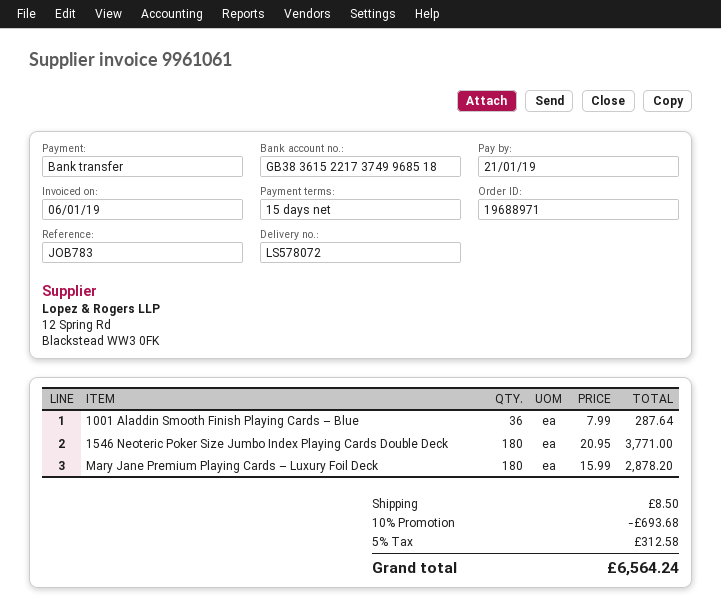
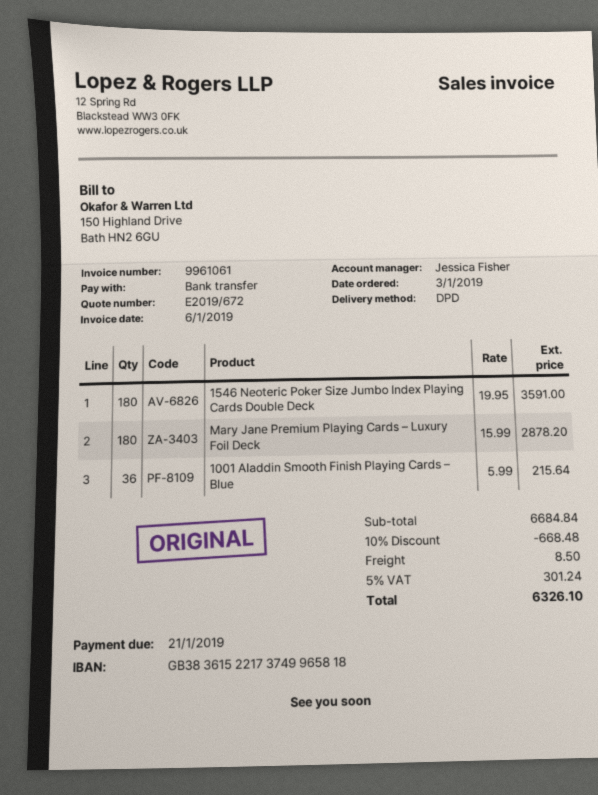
bank account: GB38361522173749968518 -> GB38361522173749965818
1001 Aladdin Smooth Finish Playing Cards – Blue: 36 x 7.99 = 287.64 -> 36 x 5.99 = 215.64
1546 Neoteric Poker Size Jumbo Index Playing Cards Double Deck: 180 x 20.95 = 3771.00 -> 180 x 19.95 = 3591.00
discount: 10% = 693.68 -> 10% = 668.48
tax: 5% = 312.58 -> 5% = 301.24
total: 6564.24 -> 6326.10

